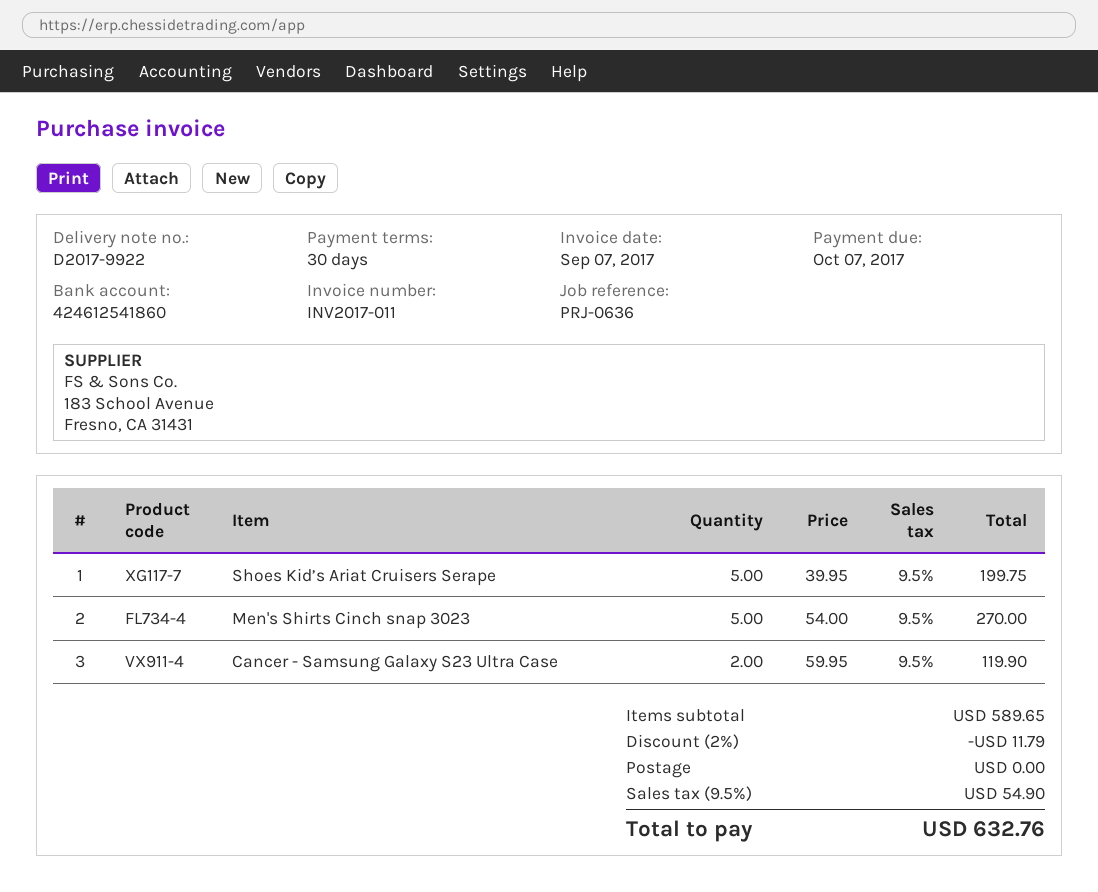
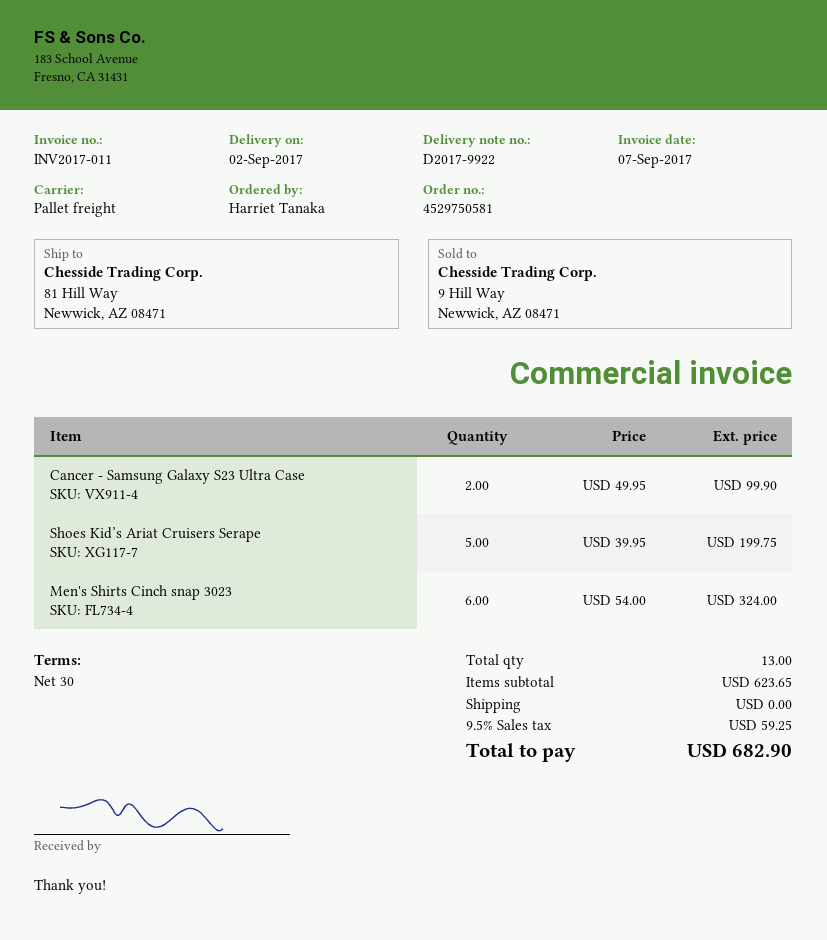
Men's Shirts Cinch snap 3023: 5 x 54.00 = 270.00 -> 6 x 54.00 = 324.00
Cancer - Samsung Galaxy S23 Ultra Case: 2 x 59.95 = 119.90 -> 2 x 49.95 = 99.90
subtotal: 589.65 -> 623.65
discount: 2% = 11.79 -> none
tax: 9.5% = 54.90 -> 9.5% = 59.25
total: 632.76 -> 682.90

